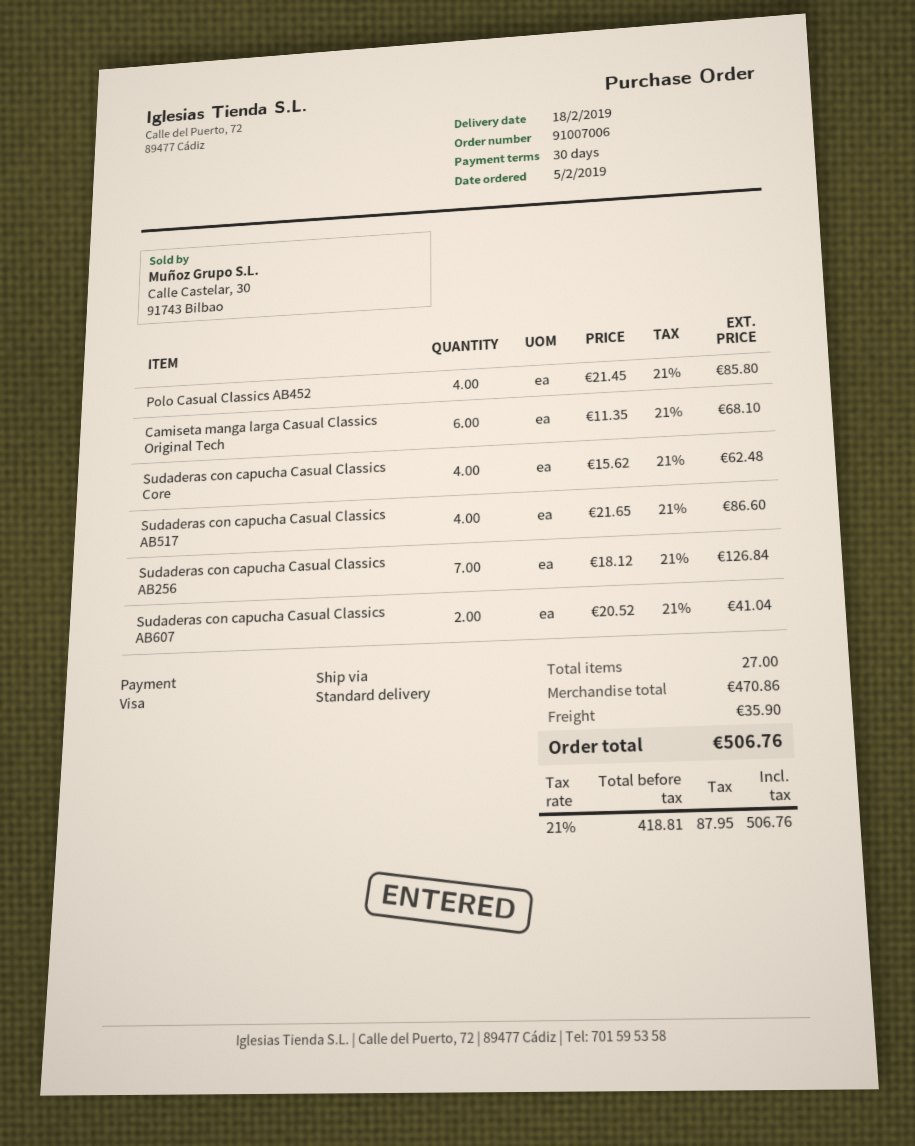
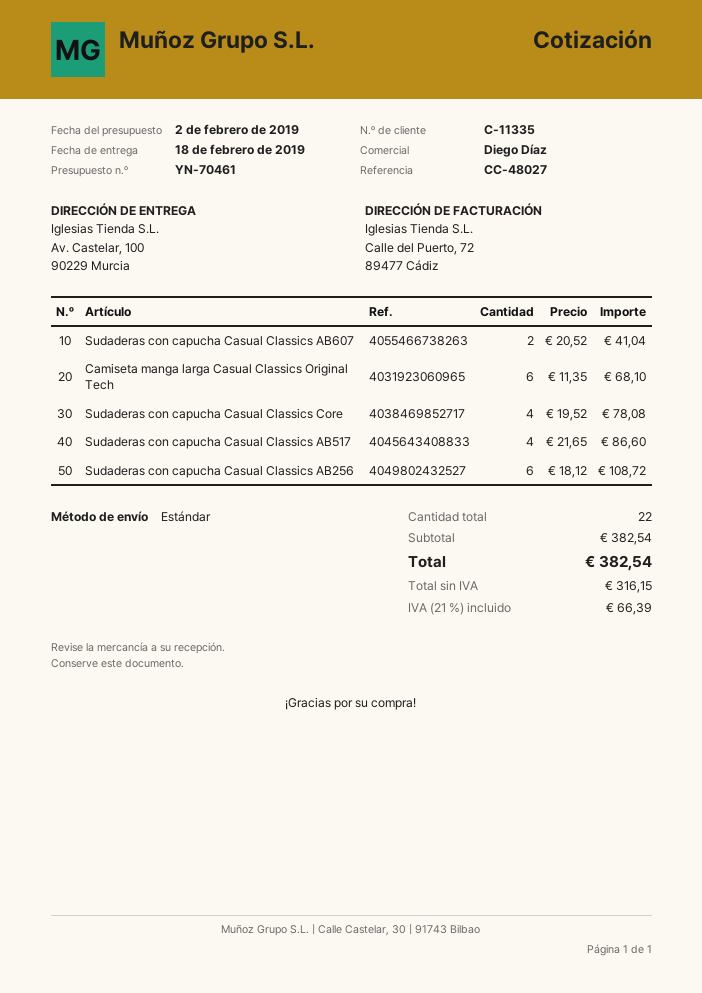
Polo Casual Classics AB452: 4 x 21.45 = 85.80 -> none
Sudaderas con capucha Casual Classics Core: 4 x 15.62 = 62.48 -> 4 x 19.52 = 78.08
Sudaderas con capucha Casual Classics AB256: 7 x 18.12 = 126.84 -> 6 x 18.12 = 108.72
total quantity: 27 -> 22
subtotal: 470.86 -> 382.54
shipping: 35.90 -> none
net: 418.81 -> 316.15
tax: 21% = 87.95 -> 21% = 66.39
total: 506.76 -> 382.54

